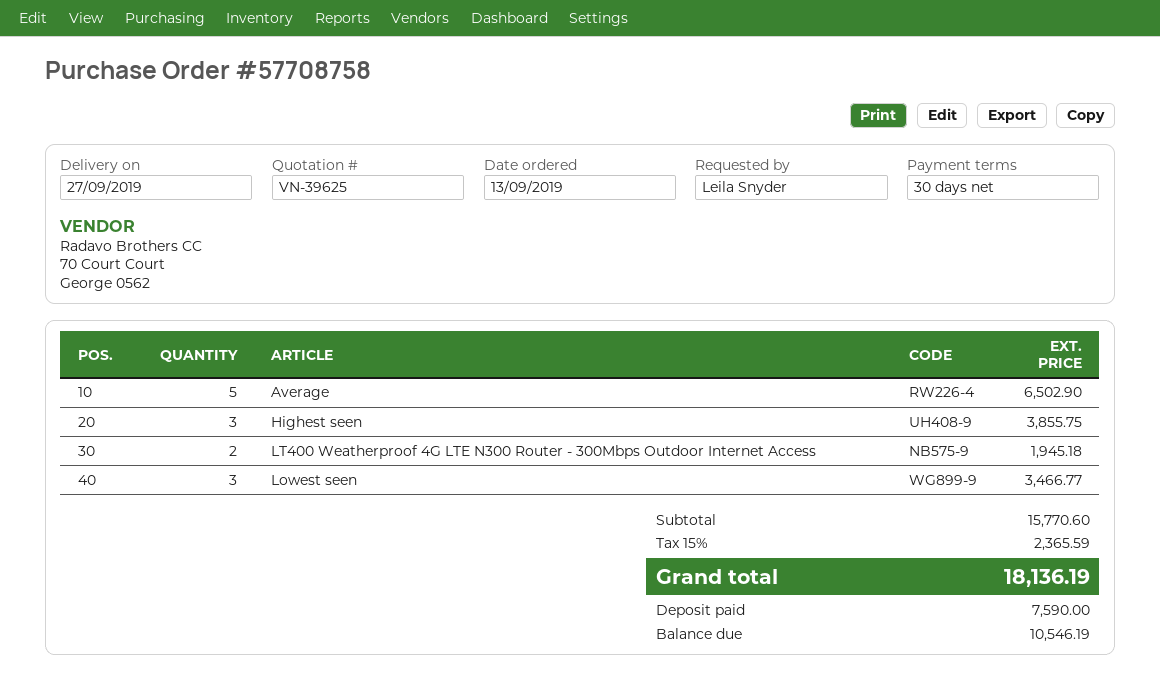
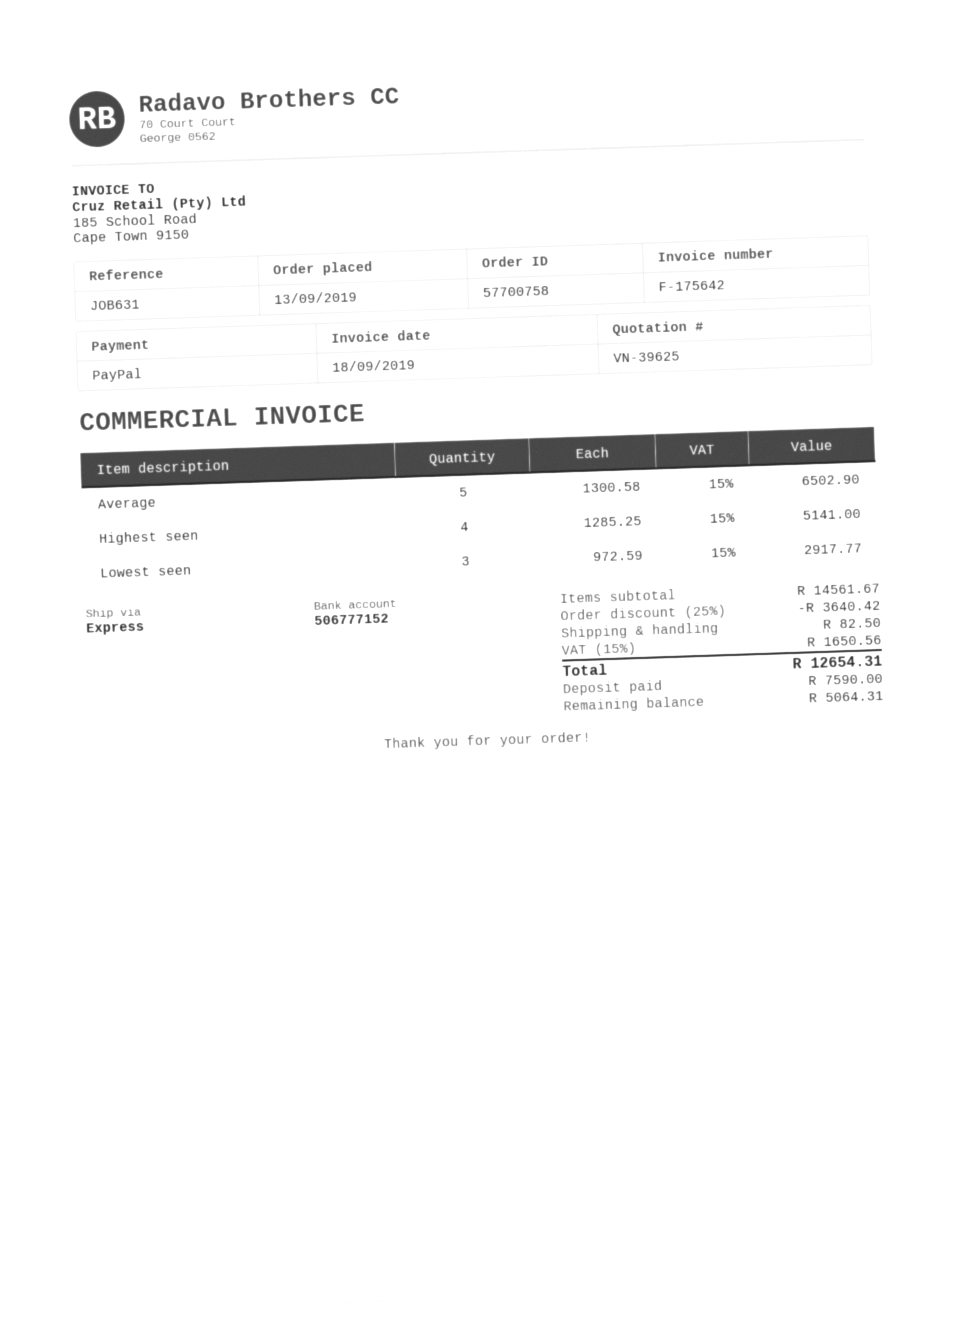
order number: 57708758 -> 57700758
Highest seen: 3 for 3855.75 -> 4 for 5141.00
LT400 Weatherproof 4G LTE N300 Router - 300Mbps Outdoor Internet Access: 2 for 1945.18 -> none
Lowest seen: 3 for 3466.77 -> 3 for 2917.77
subtotal: 15770.60 -> 14561.67
discount: none -> 25% = 3640.42
shipping: none -> 82.50
tax: 15% = 2365.59 -> 15% = 1650.56
total: 18136.19 -> 12654.31
balance: 10546.19 -> 5064.31

